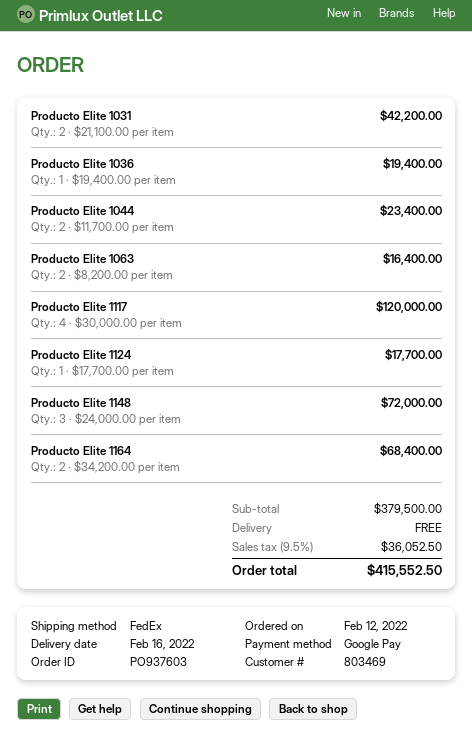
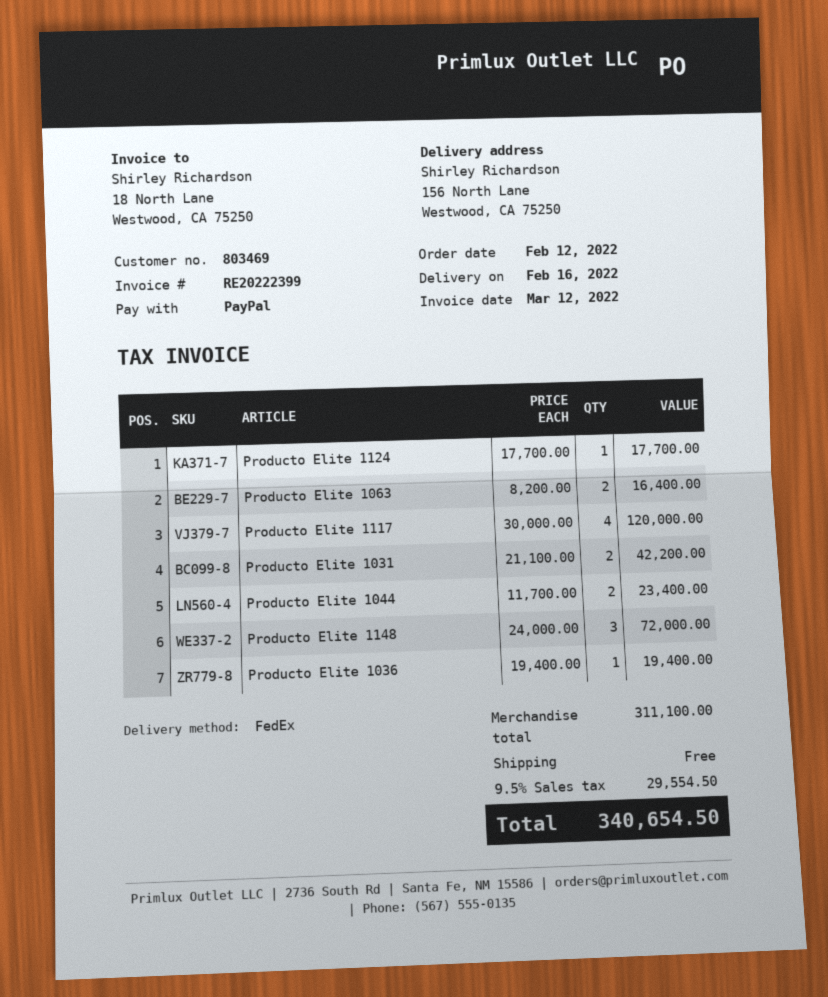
payment method: Google Pay -> PayPal
Producto Elite 1164: 2 x 34200.00 = 68400.00 -> none
subtotal: 379500.00 -> 311100.00
tax: 9.5% = 36052.50 -> 9.5% = 29554.50
total: 415552.50 -> 340654.50

